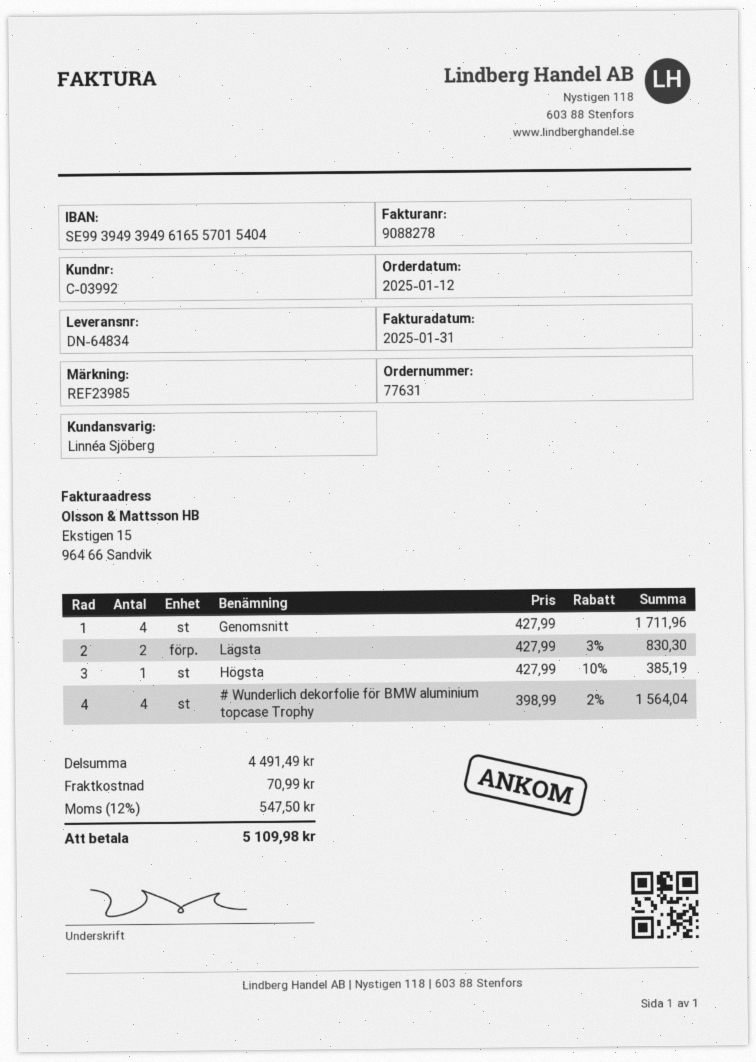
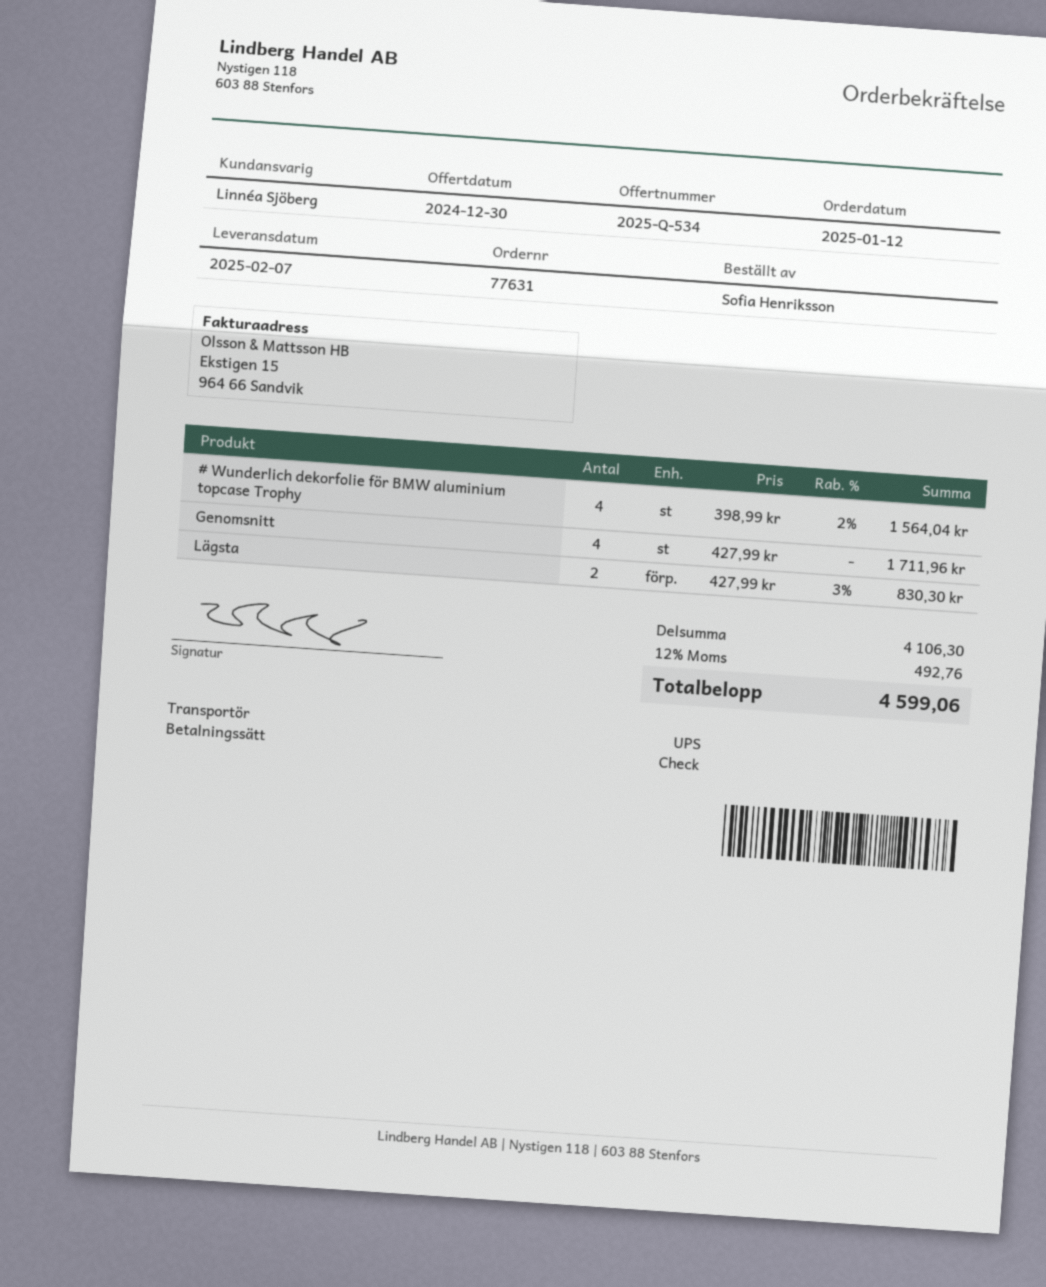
Högsta: 1 x 427.99 - 10% = 385.19 -> none
subtotal: 4491.49 -> 4106.30
shipping: 70.99 -> none
tax: 12% = 547.50 -> 12% = 492.76
total: 5109.98 -> 4599.06

